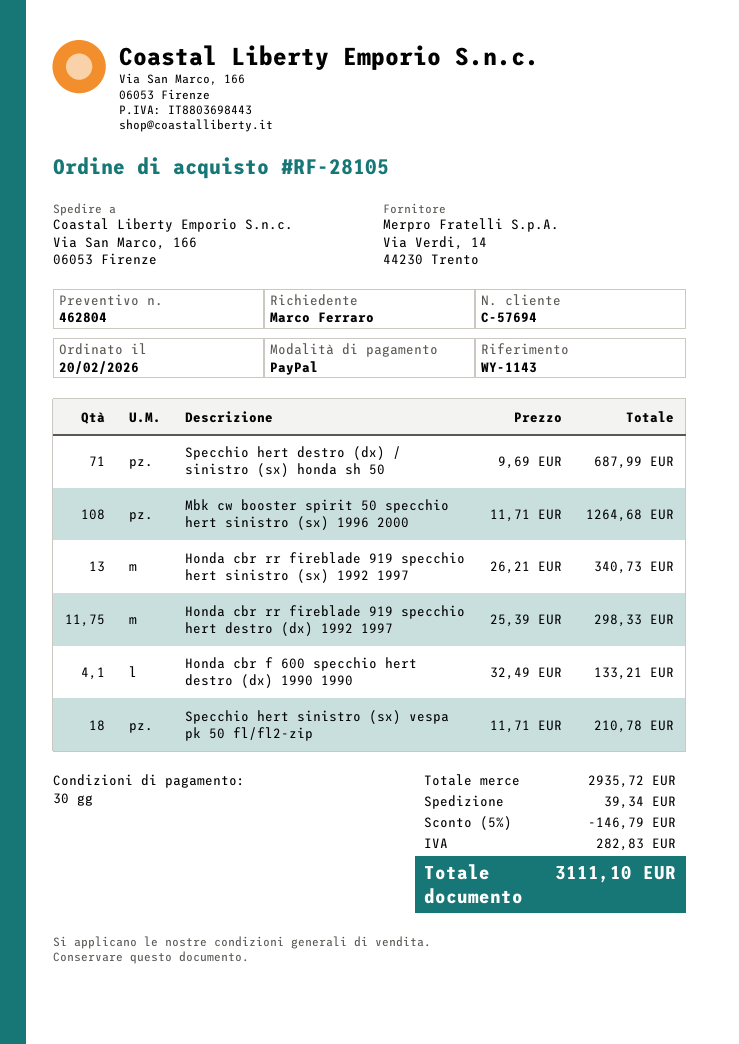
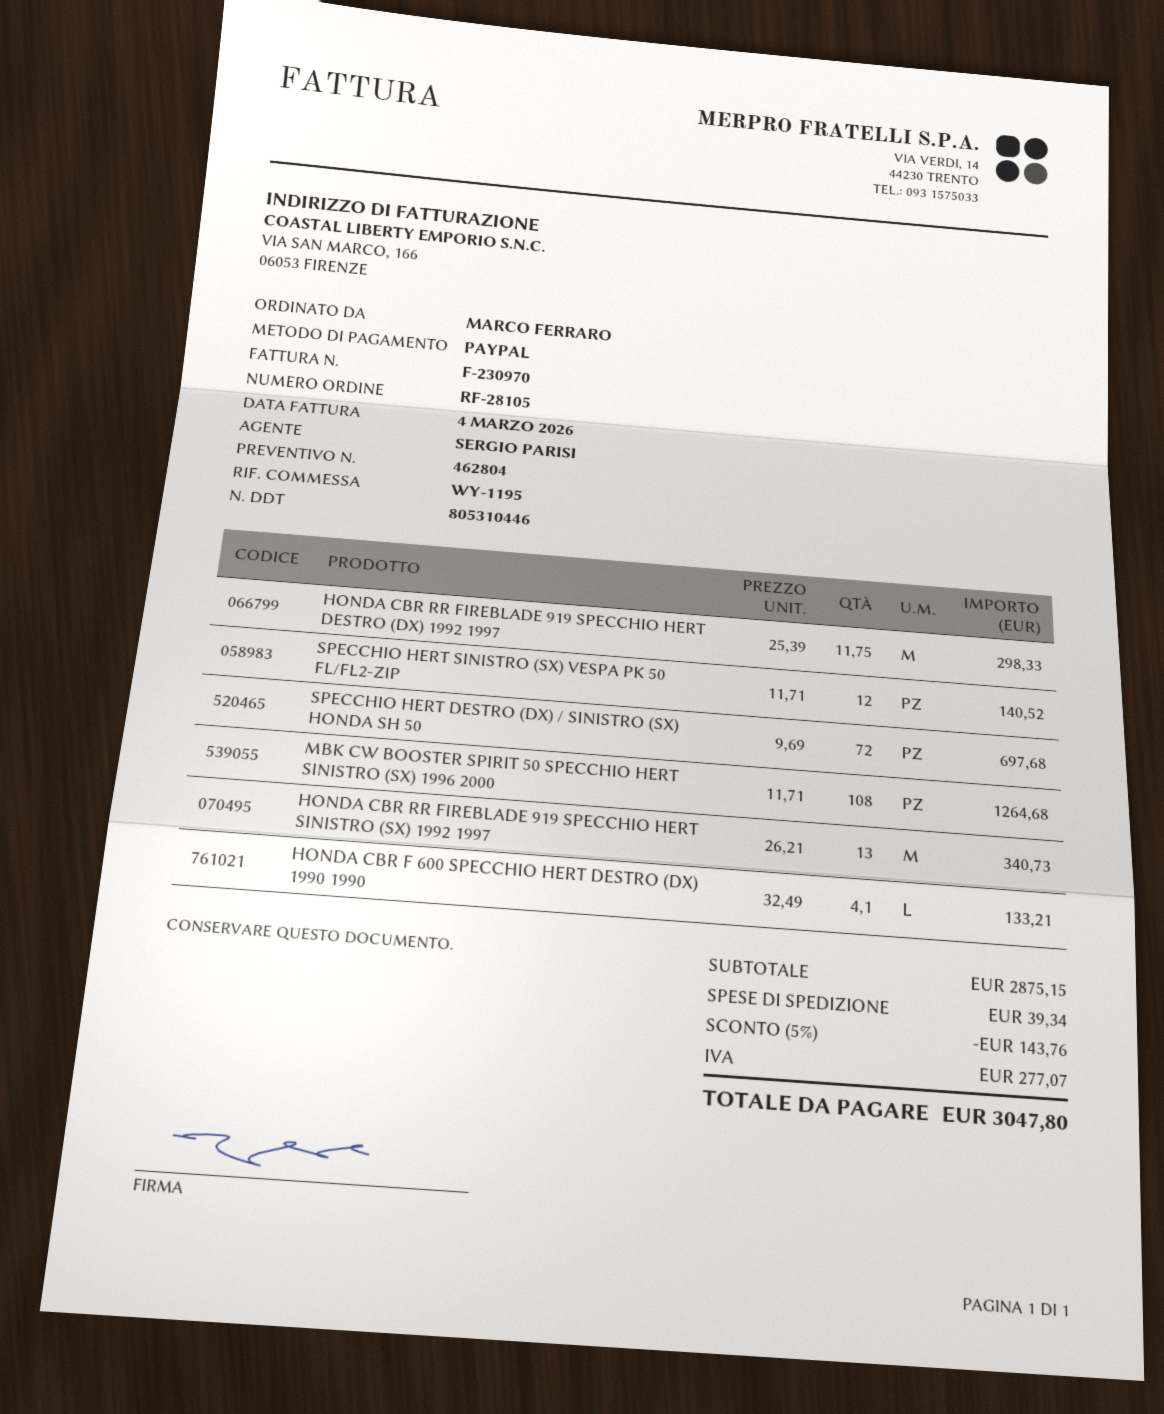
reference: WY-1143 -> WY-1195
Specchio hert destro (dx) / sinistro (sx) honda sh 50: 71 x 9.69 = 687.99 -> 72 x 9.69 = 697.68
Specchio hert sinistro (sx) vespa pk 50 fl/fl2-zip: 18 x 11.71 = 210.78 -> 12 x 11.71 = 140.52
subtotal: 2935.72 -> 2875.15
discount: 5% = 146.79 -> 5% = 143.76
tax: 282.83 -> 277.07
total: 3111.10 -> 3047.80

